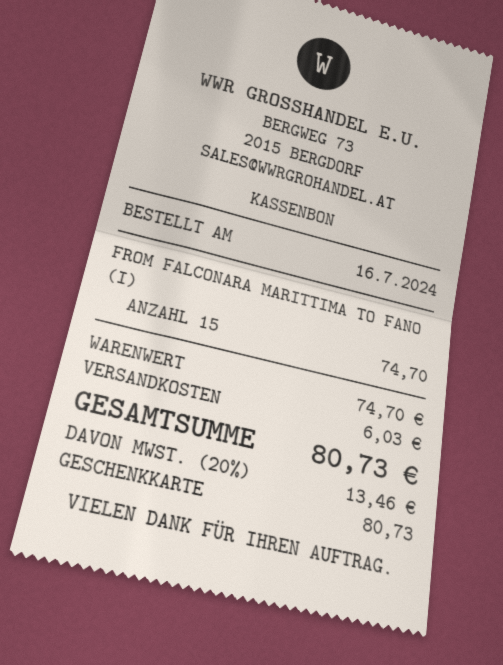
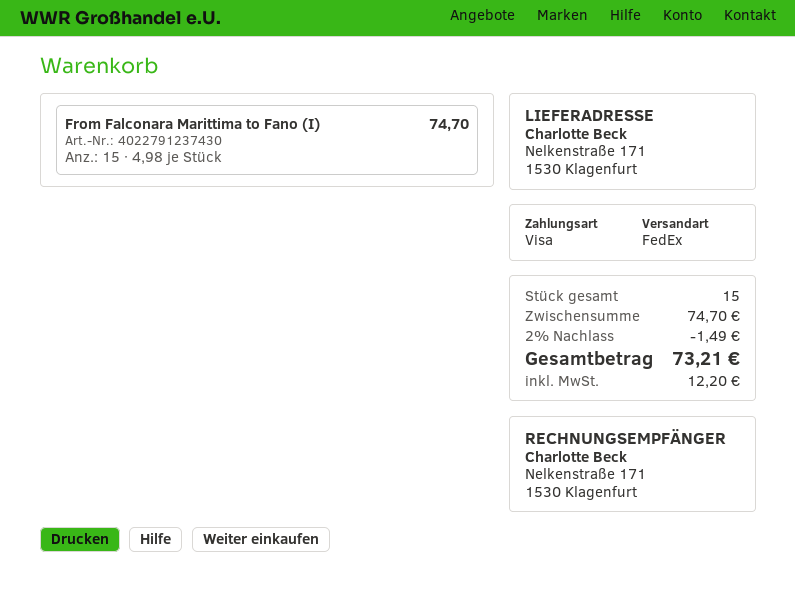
payment method: gift card -> Visa
discount: none -> 2% = 1.49
shipping: 6.03 -> none
tax: 13.46 -> 12.20
total: 80.73 -> 73.21

